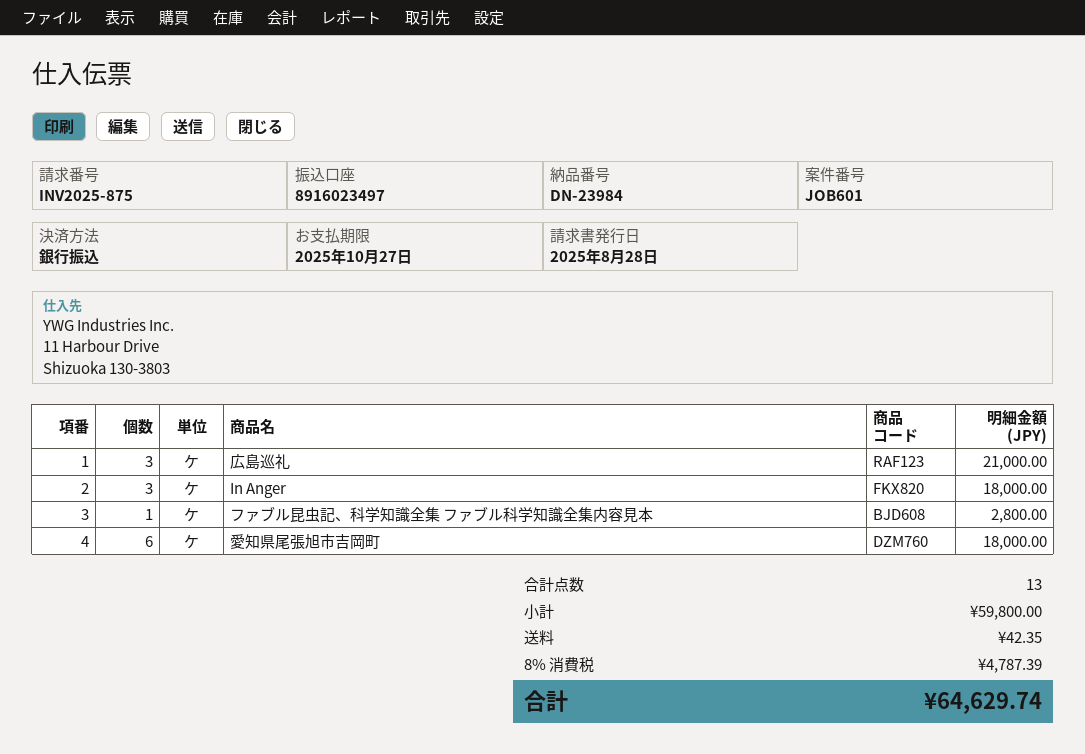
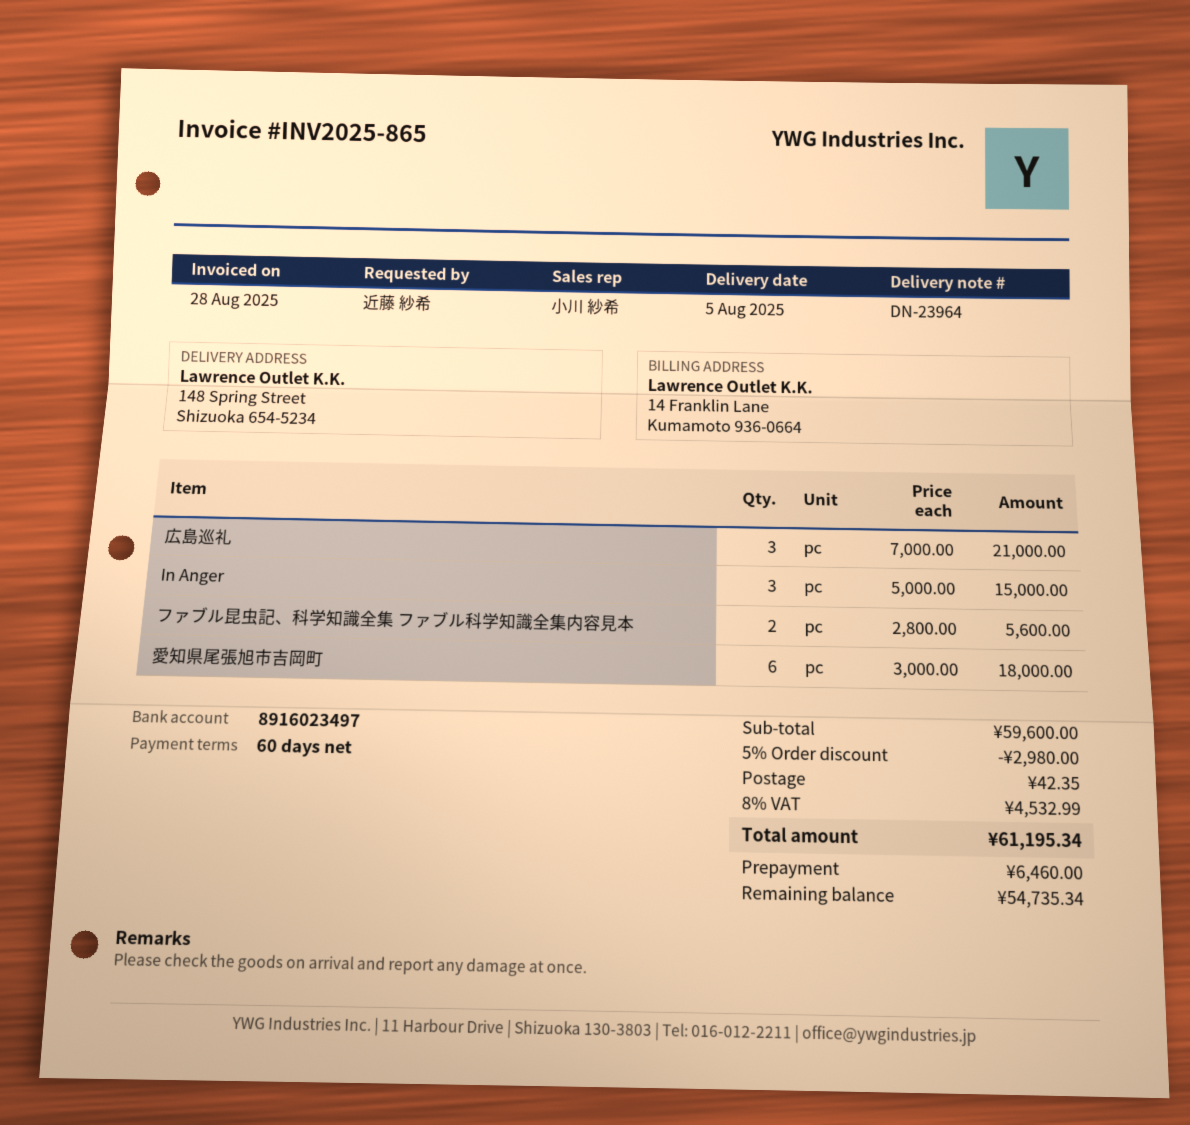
delivery note number: DN-23984 -> DN-23964
invoice number: INV2025-875 -> INV2025-865
In Anger: 3 for 18000.00 -> 3 for 15000.00
ファブル昆虫記、科学知識全集 ファブル科学知識全集内容見本: 1 for 2800.00 -> 2 for 5600.00
subtotal: 59800.00 -> 59600.00
discount: none -> 5% = 2980.00
tax: 8% = 4787.39 -> 8% = 4532.99
total: 64629.74 -> 61195.34

